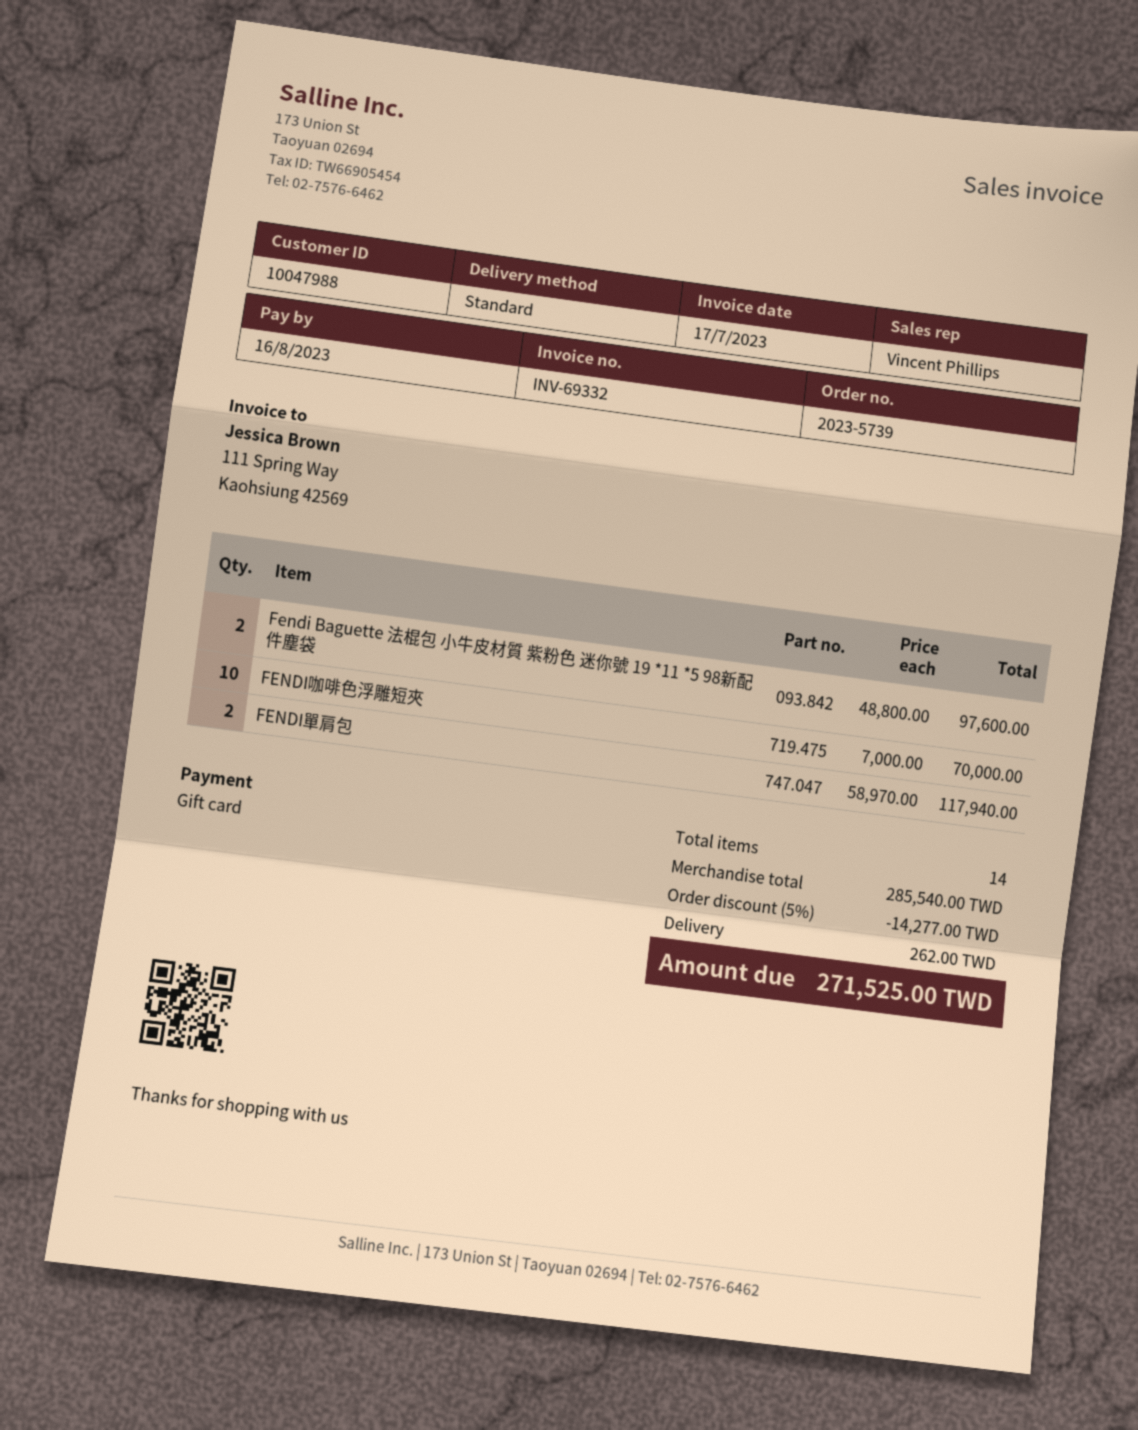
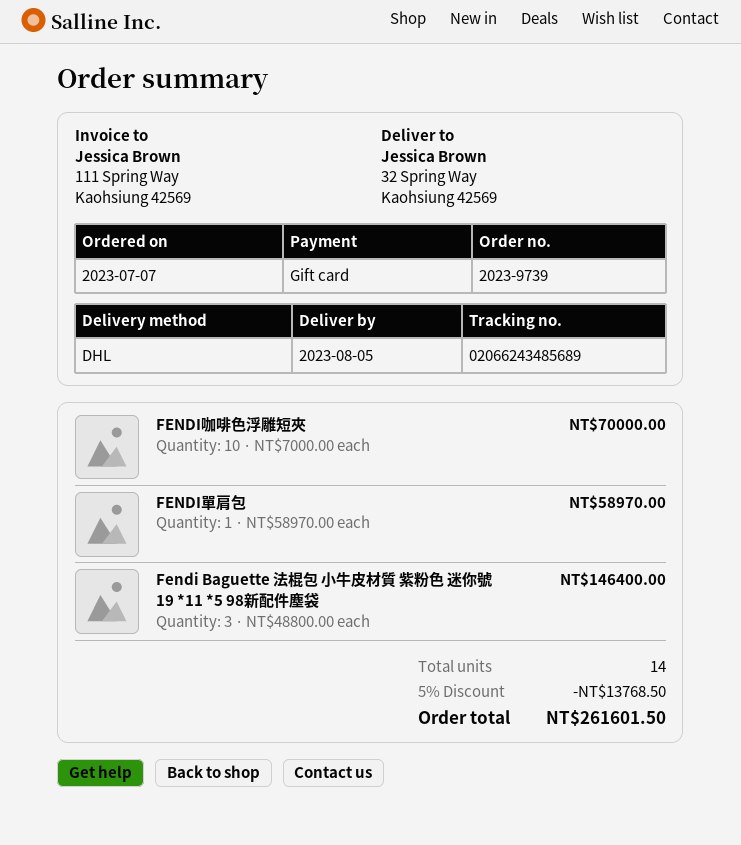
order number: 2023-5739 -> 2023-9739
shipping method: standard -> DHL
Fendi Baguette 法棍包 小牛皮材質 紫粉色 迷你號 19 *11 *5 98新配件塵袋: 2 x 48800.00 = 97600.00 -> 3 x 48800.00 = 146400.00
FENDI單肩包: 2 x 58970.00 = 117940.00 -> 1 x 58970.00 = 58970.00
discount: 5% = 14277.00 -> 5% = 13768.50
shipping: 262.00 -> none
total: 271525.00 -> 261601.50

